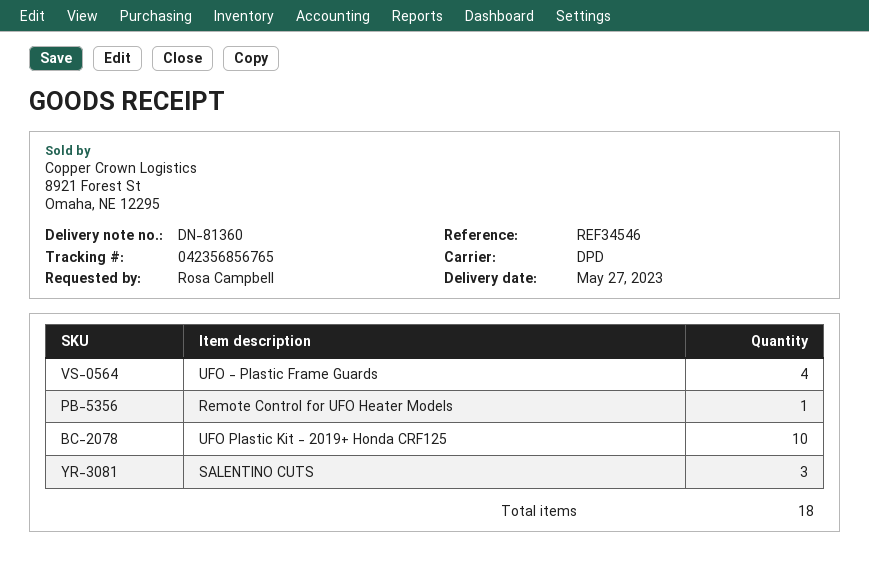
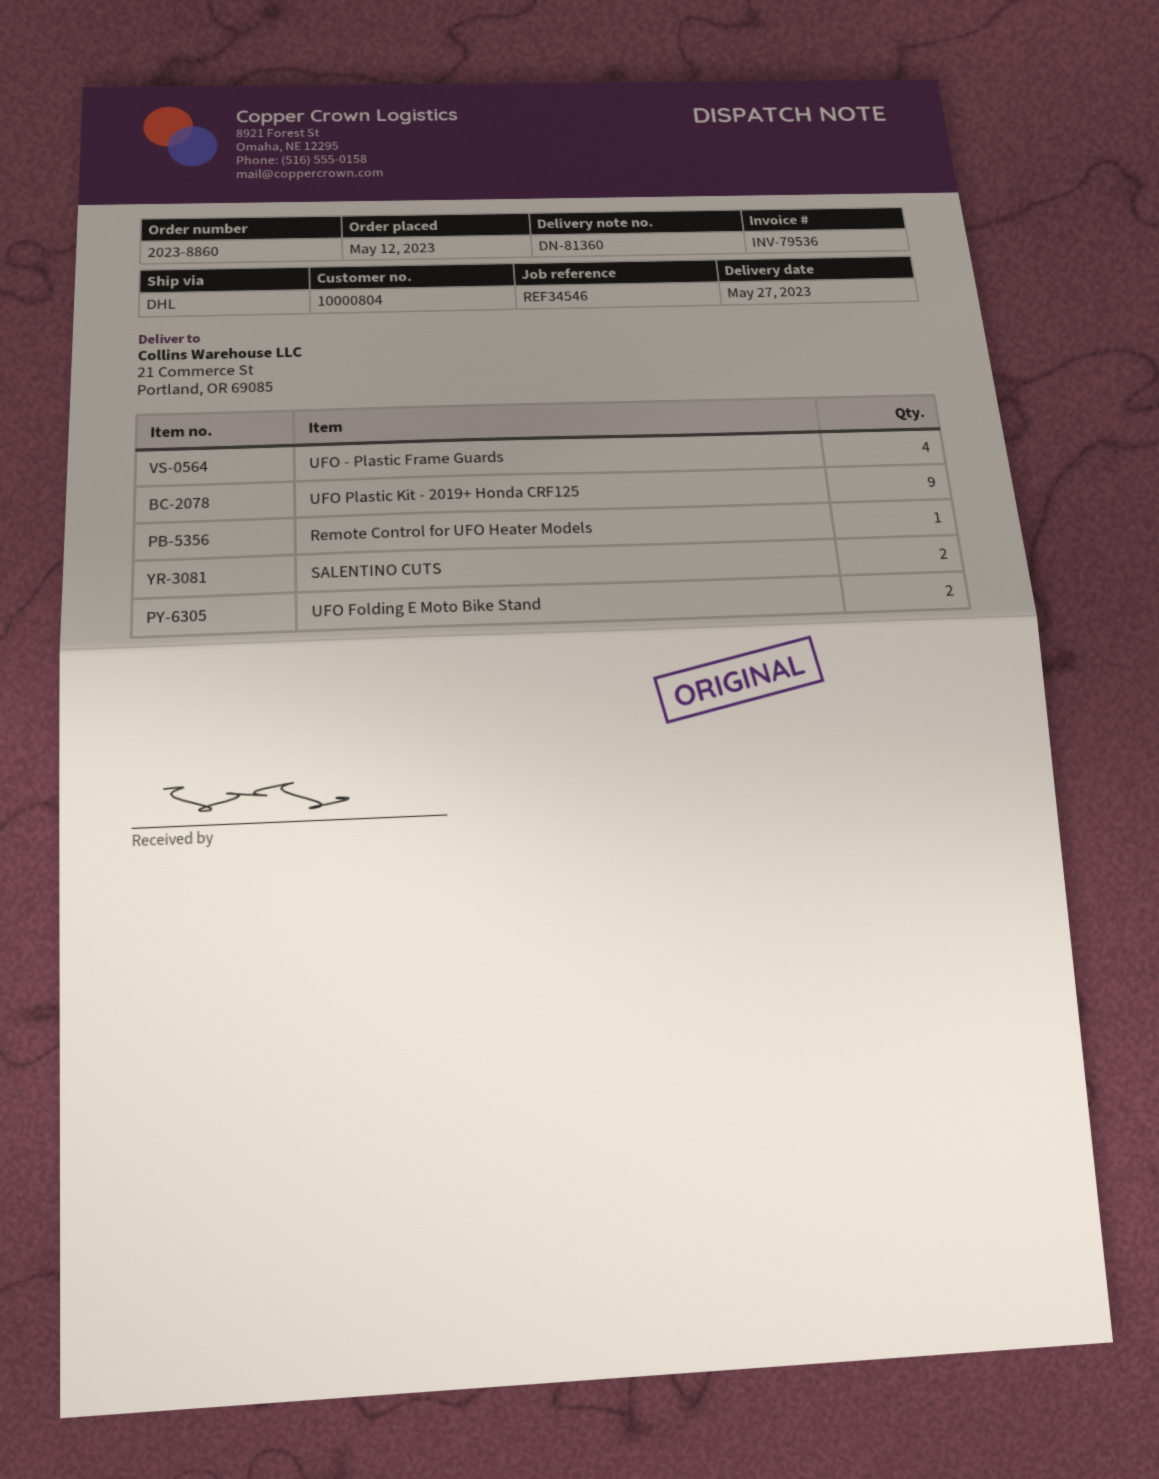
shipping method: DPD -> DHL
UFO Plastic Kit - 2019+ Honda CRF125: 10 -> 9
SALENTINO CUTS: 3 -> 2
UFO Folding E Moto Bike Stand: none -> 2

